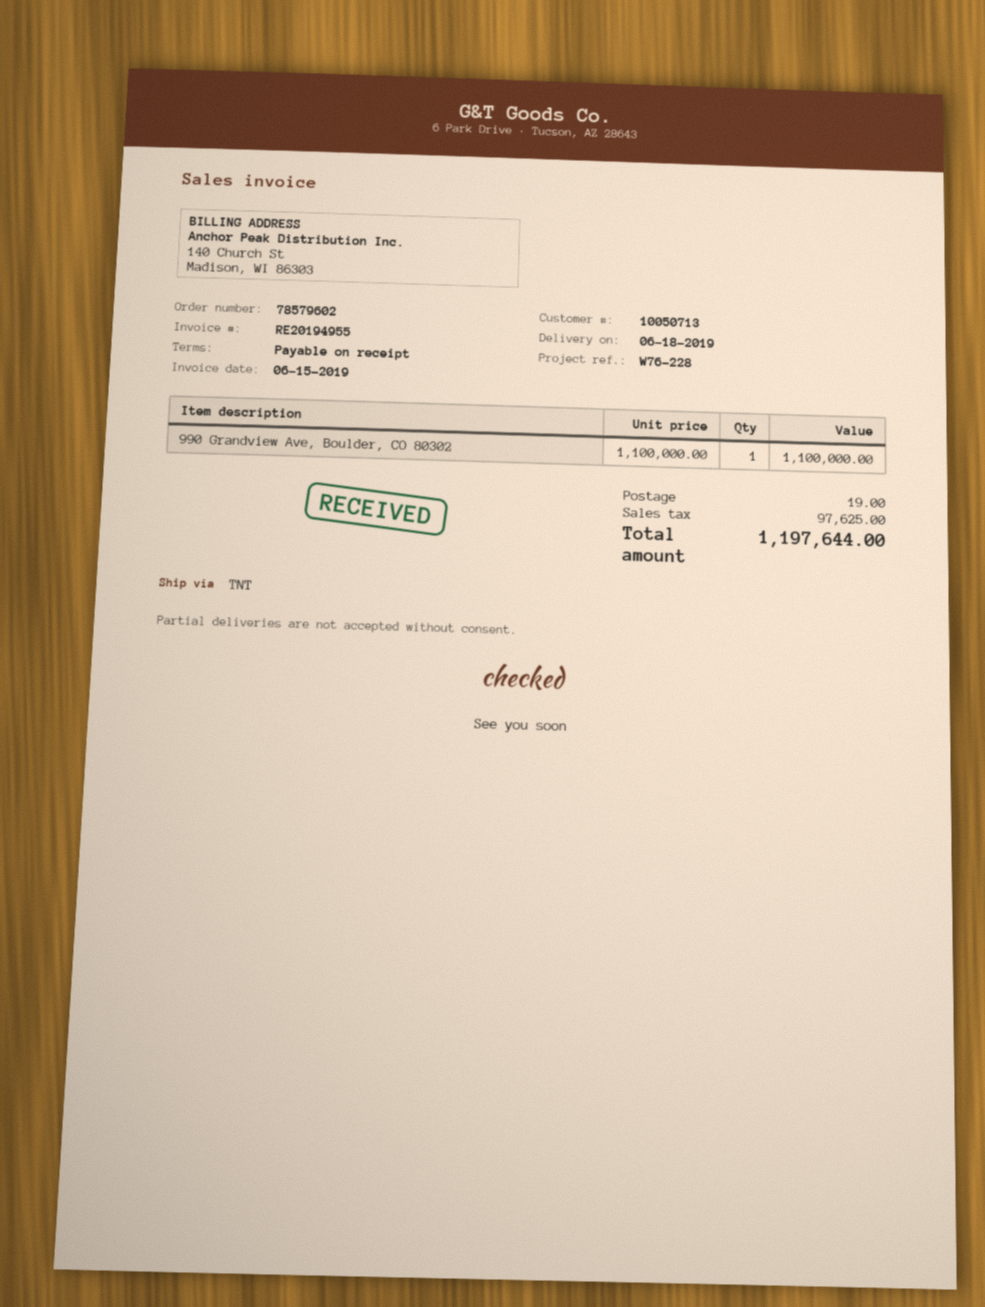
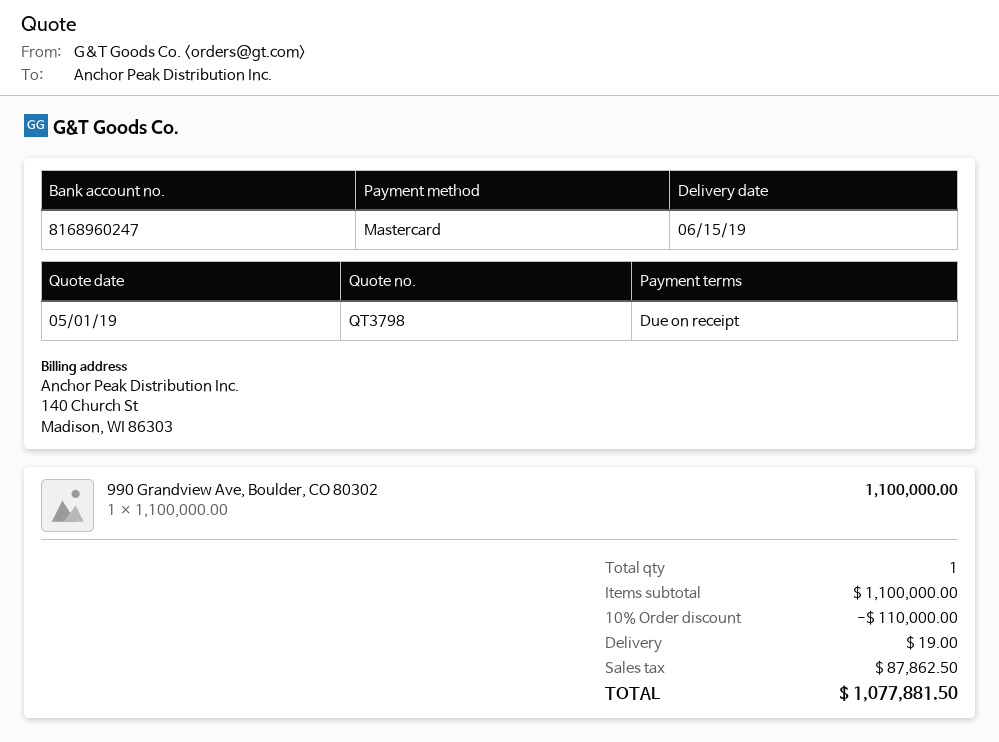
delivery date: 2019-06-18 -> 2019-06-15
discount: none -> 10% = 110000.00
tax: 97625.00 -> 87862.50
total: 1197644.00 -> 1077881.50

